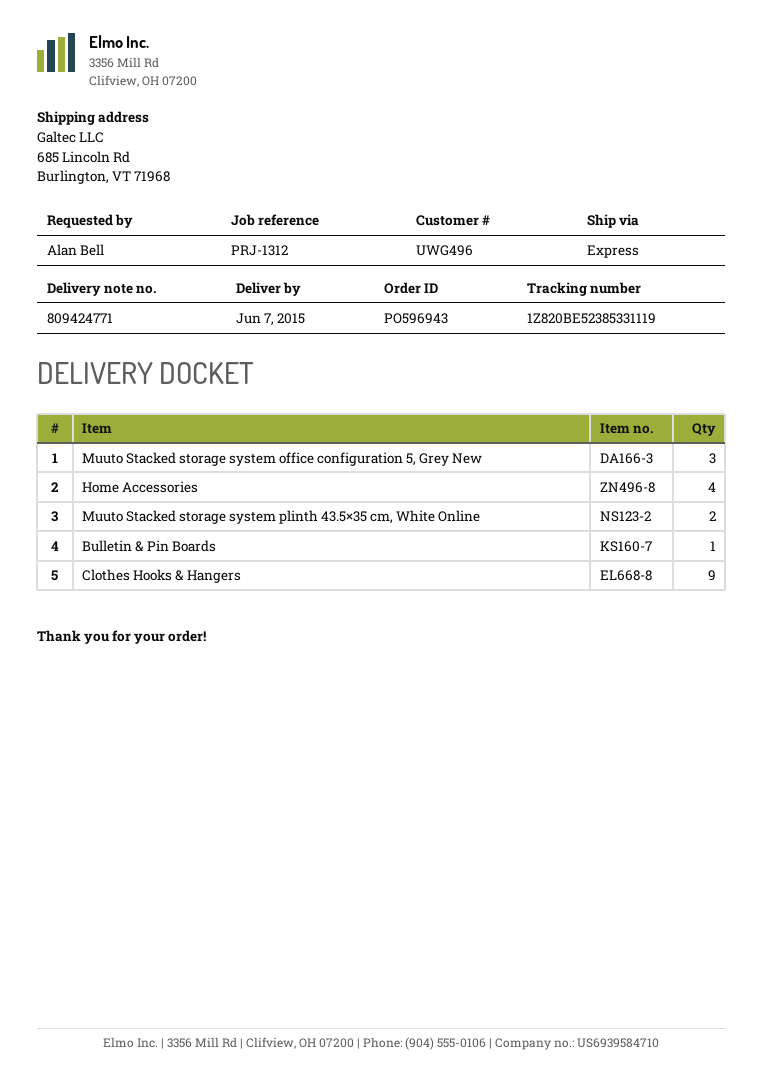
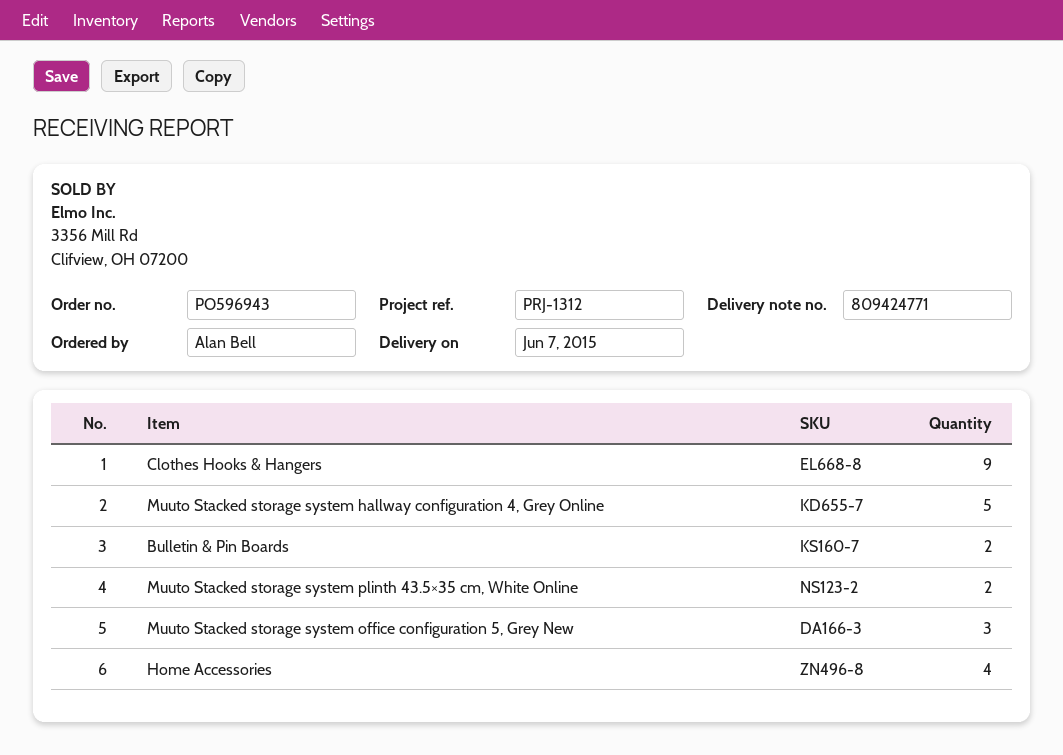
Bulletin & Pin Boards: 1 -> 2
Muuto Stacked storage system hallway configuration 4, Grey Online: none -> 5

